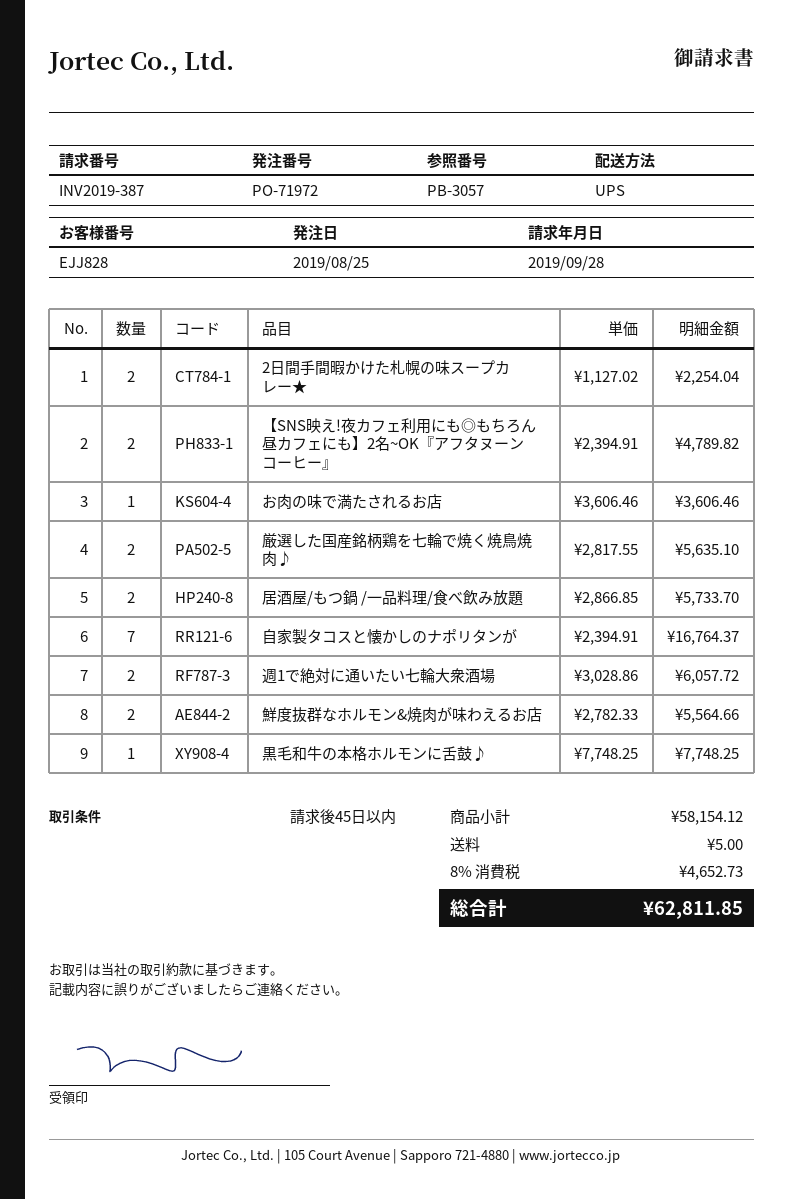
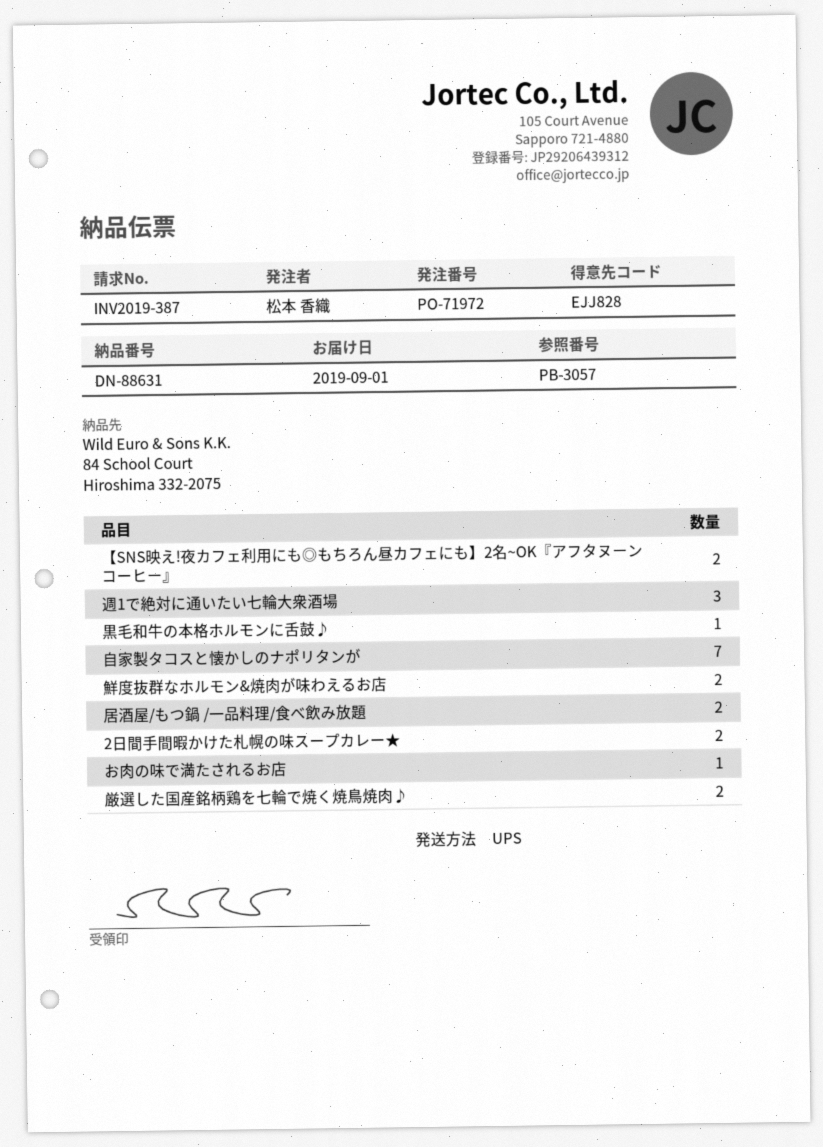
週1で絶対に通いたい七輪大衆酒場: 2 -> 3

